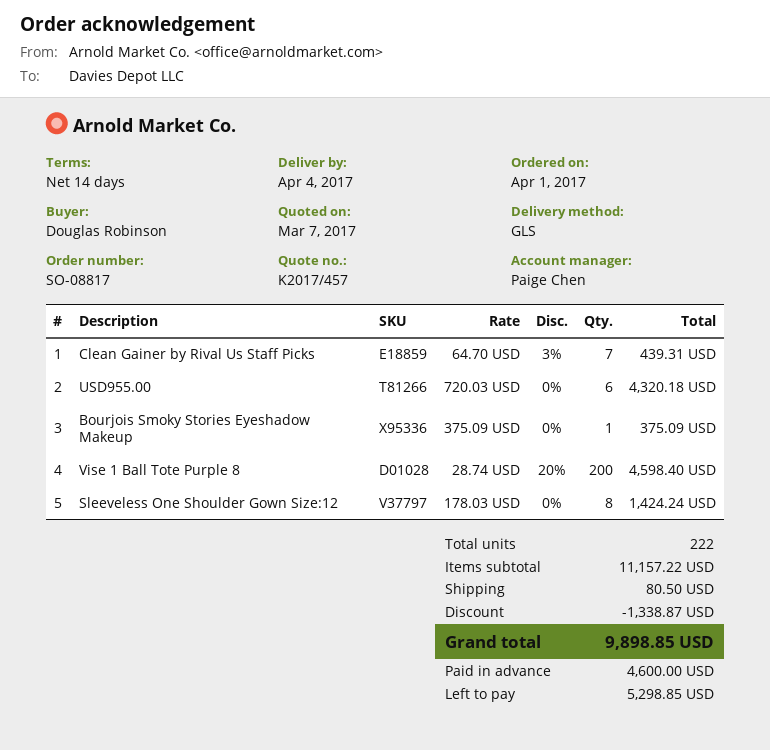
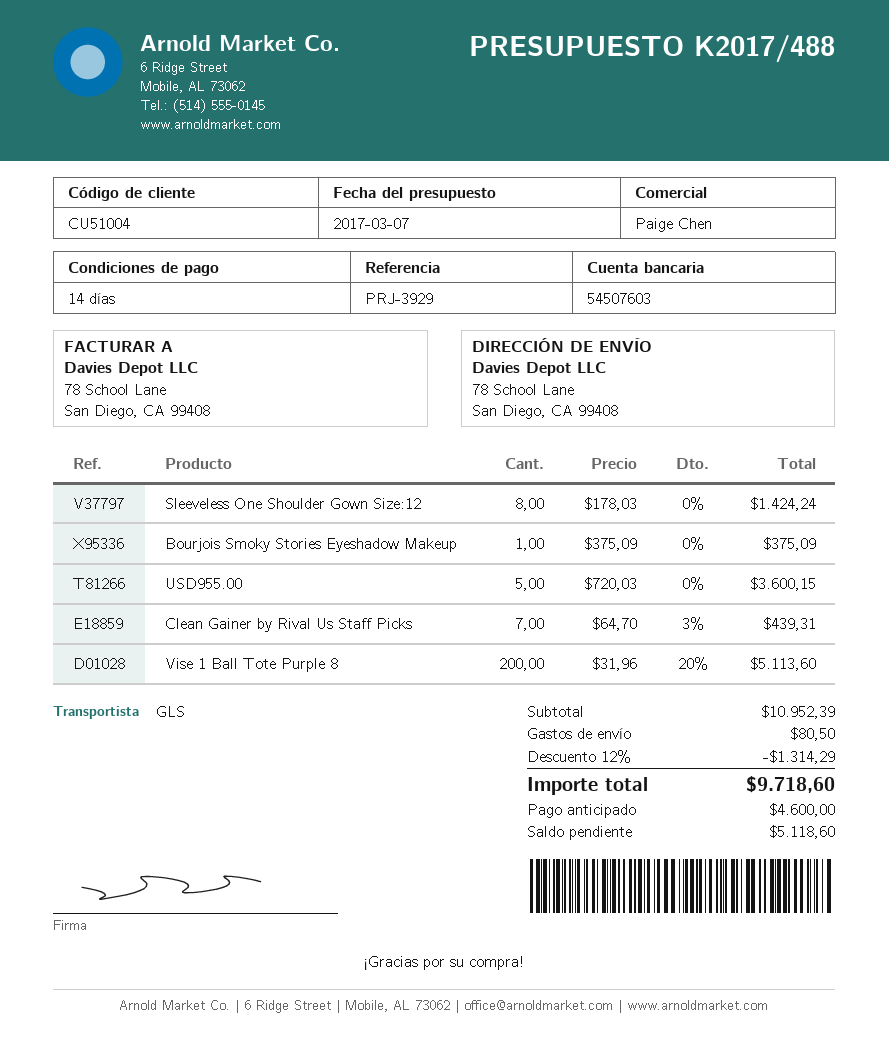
quote number: K2017/457 -> K2017/488
USD955.00: 6 x 720.03 = 4320.18 -> 5 x 720.03 = 3600.15
Vise 1 Ball Tote Purple 8: 200 x 28.74 - 20% = 4598.40 -> 200 x 31.96 - 20% = 5113.60
subtotal: 11157.22 -> 10952.39
discount: 1338.87 -> 1314.29
total: 9898.85 -> 9718.60
balance: 5298.85 -> 5118.60

